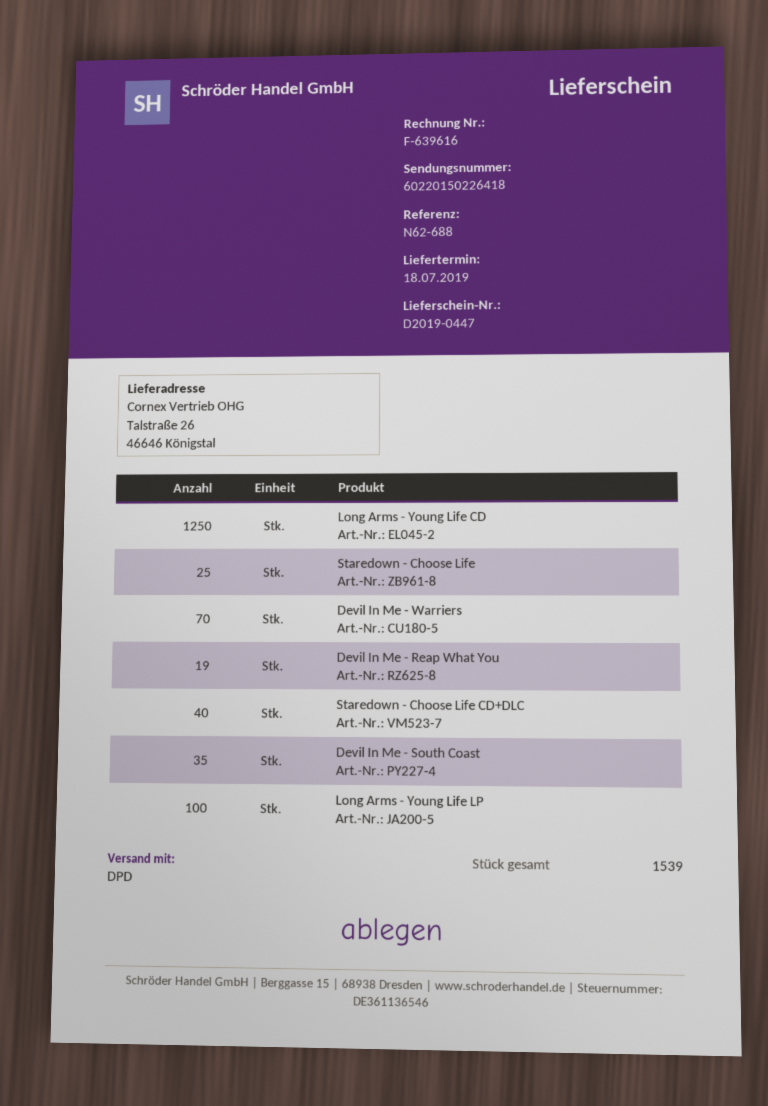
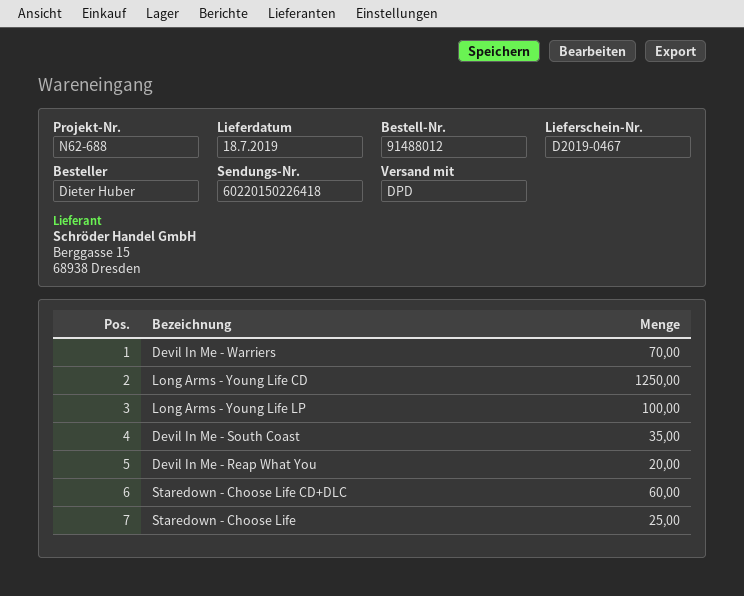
delivery note number: D2019-0447 -> D2019-0467
Devil In Me - Reap What You: 19 -> 20
Staredown - Choose Life CD+DLC: 40 -> 60

